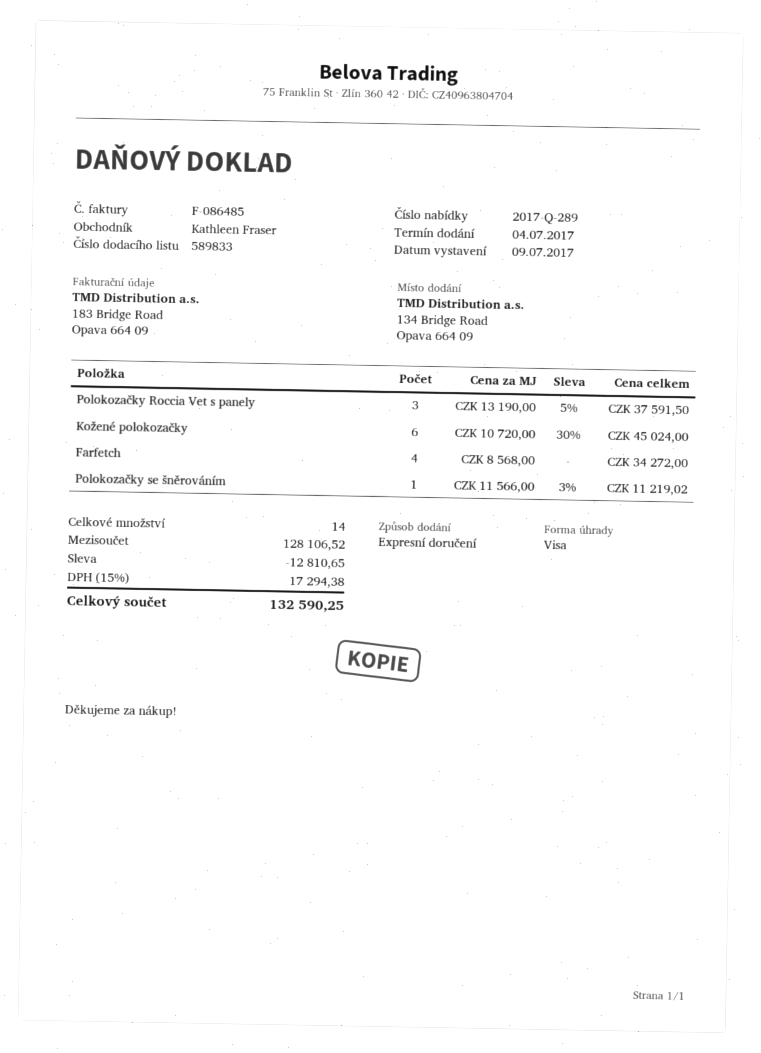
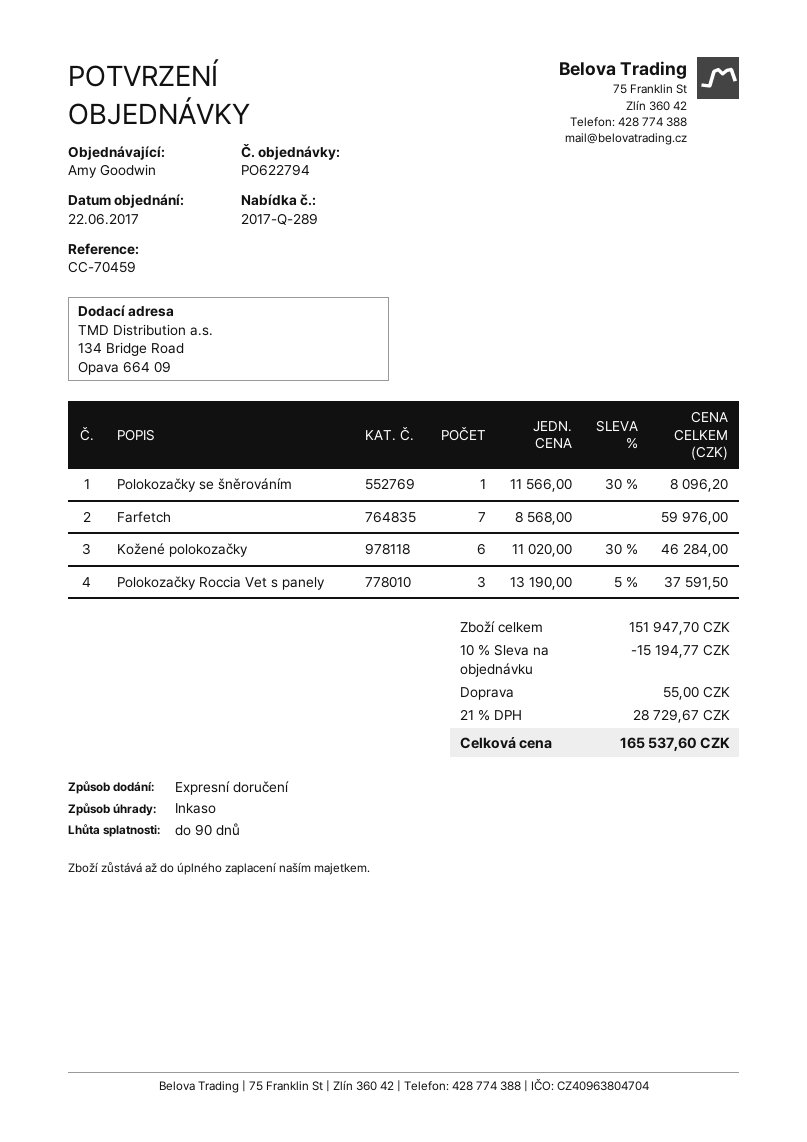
payment method: Visa -> direct debit
Kožené polokozačky: 6 x 10720.00 - 30% = 45024.00 -> 6 x 11020.00 - 30% = 46284.00
Farfetch: 4 x 8568.00 = 34272.00 -> 7 x 8568.00 = 59976.00
Polokozačky se šněrováním: 1 x 11566.00 - 3% = 11219.02 -> 1 x 11566.00 - 30% = 8096.20
subtotal: 128106.52 -> 151947.70
discount: 12810.65 -> 15194.77
shipping: none -> 55.00
tax: 15% = 17294.38 -> 21% = 28729.67
total: 132590.25 -> 165537.60

